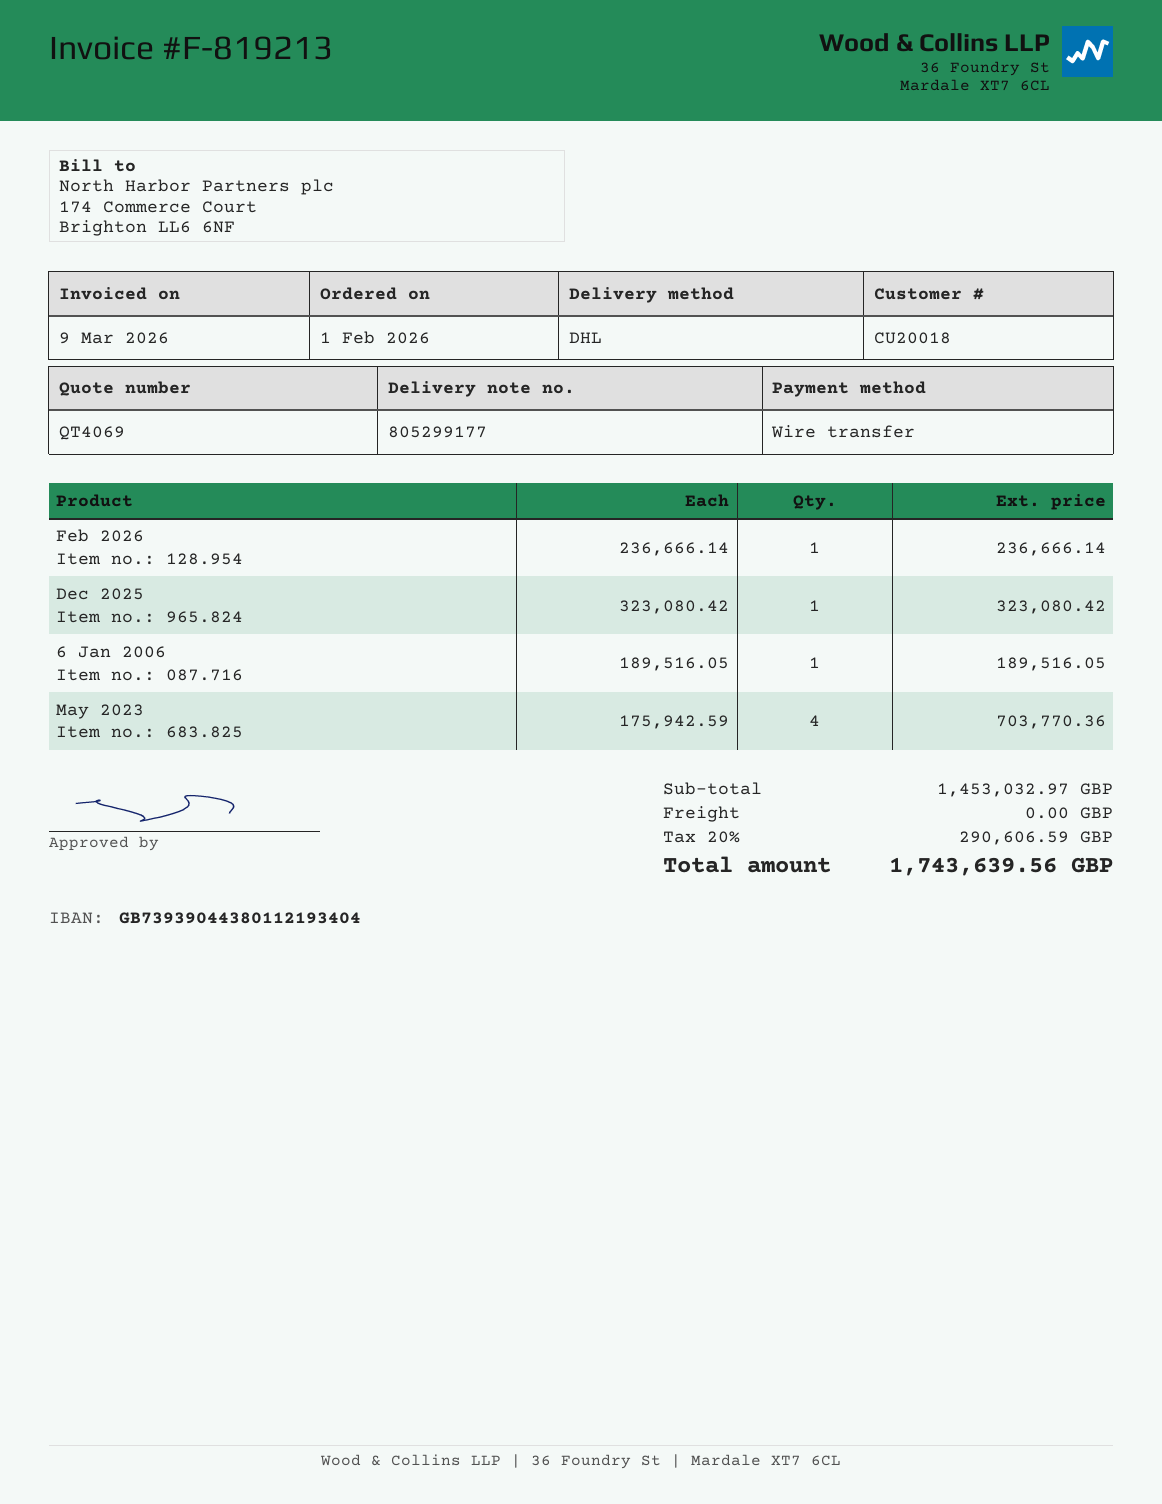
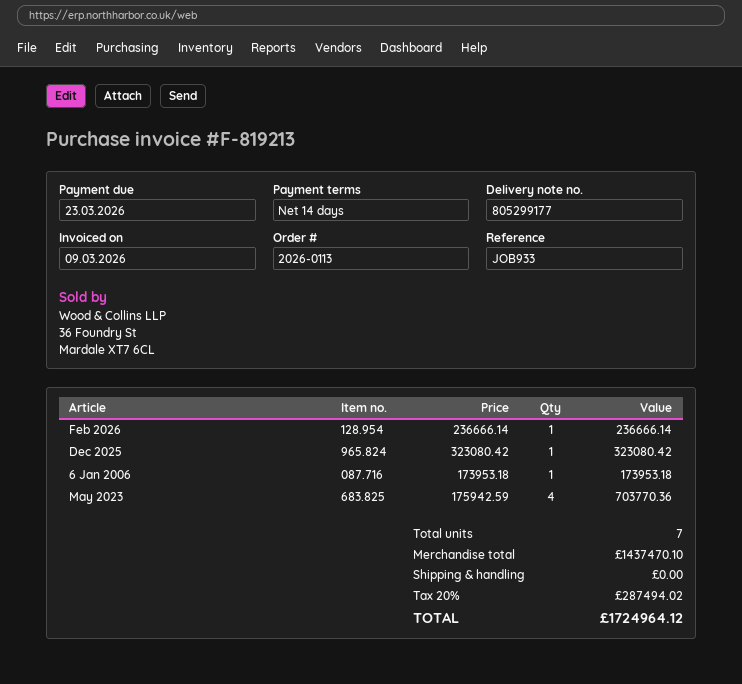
6 Jan 2006: 1 x 189516.05 = 189516.05 -> 1 x 173953.18 = 173953.18
subtotal: 1453032.97 -> 1437470.10
tax: 20% = 290606.59 -> 20% = 287494.02
total: 1743639.56 -> 1724964.12

